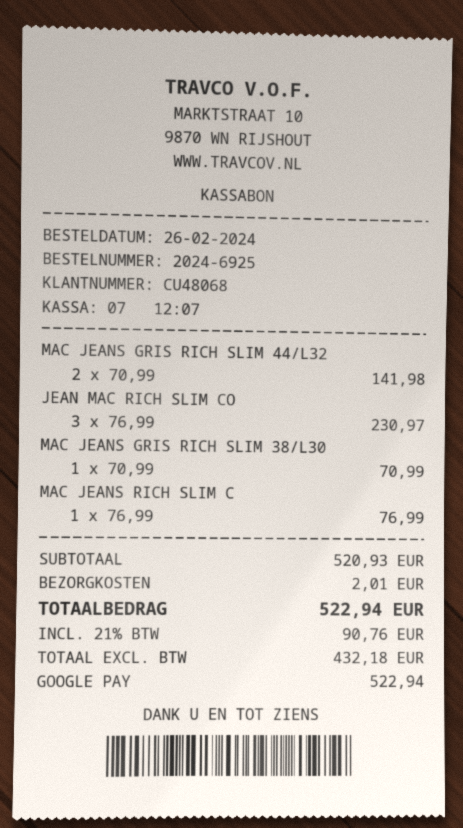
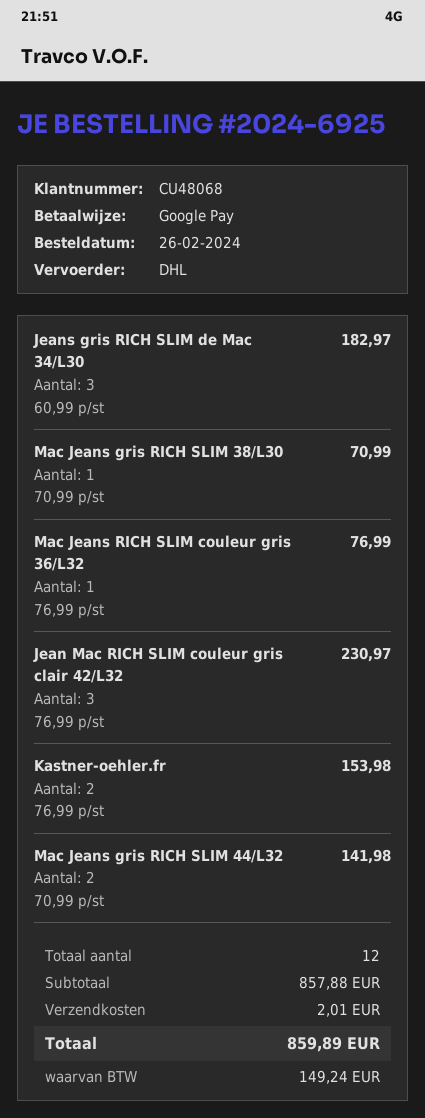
Jeans gris RICH SLIM de Mac 34/L30: none -> 3 x 60.99 = 182.97
Kastner-oehler.fr: none -> 2 x 76.99 = 153.98
subtotal: 520.93 -> 857.88
tax: 90.76 -> 149.24
total: 522.94 -> 859.89

